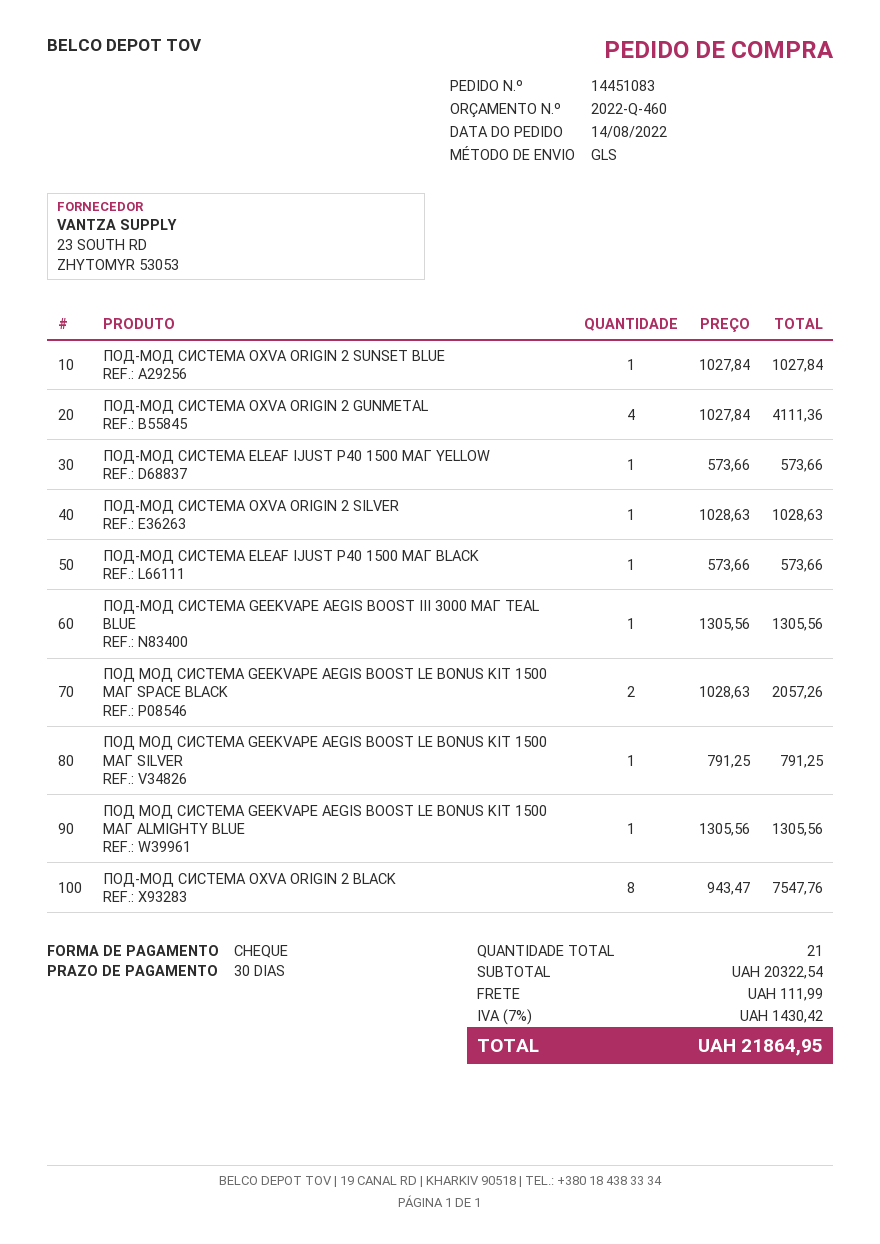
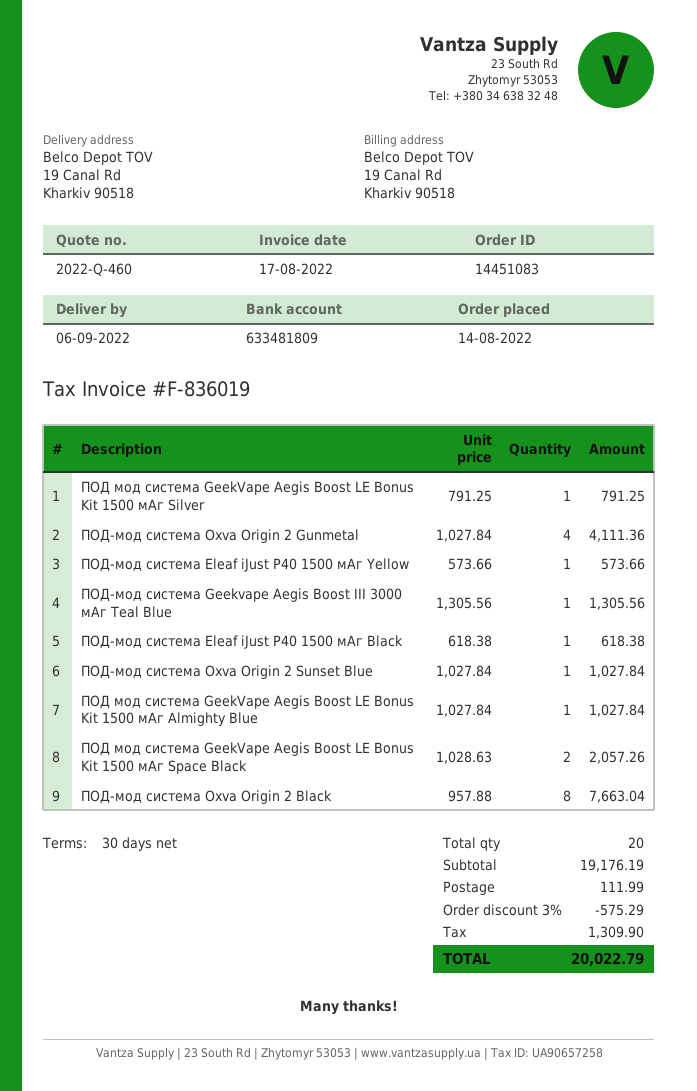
ПОД-МОД СИСТЕМА OXVA ORIGIN 2 SILVER: 1 x 1028.63 = 1028.63 -> none
ПОД-МОД СИСТЕМА ELEAF IJUST P40 1500 МАГ BLACK: 1 x 573.66 = 573.66 -> 1 x 618.38 = 618.38
ПОД МОД СИСТЕМА GEEKVAPE AEGIS BOOST LE BONUS KIT 1500 МАГ ALMIGHTY BLUE: 1 x 1305.56 = 1305.56 -> 1 x 1027.84 = 1027.84
ПОД-МОД СИСТЕМА OXVA ORIGIN 2 BLACK: 8 x 943.47 = 7547.76 -> 8 x 957.88 = 7663.04
total quantity: 21 -> 20
subtotal: 20322.54 -> 19176.19
discount: none -> 3% = 575.29
tax: 1430.42 -> 1309.90
total: 21864.95 -> 20022.79

